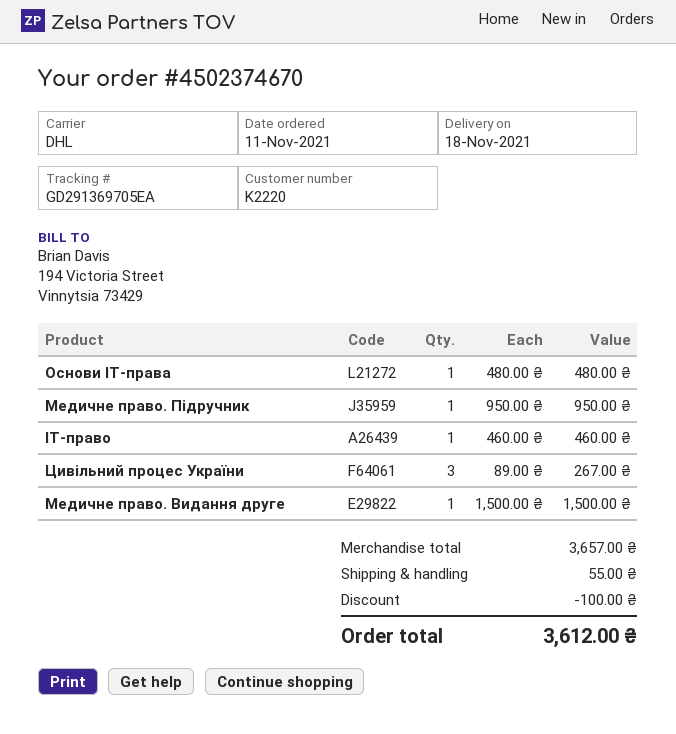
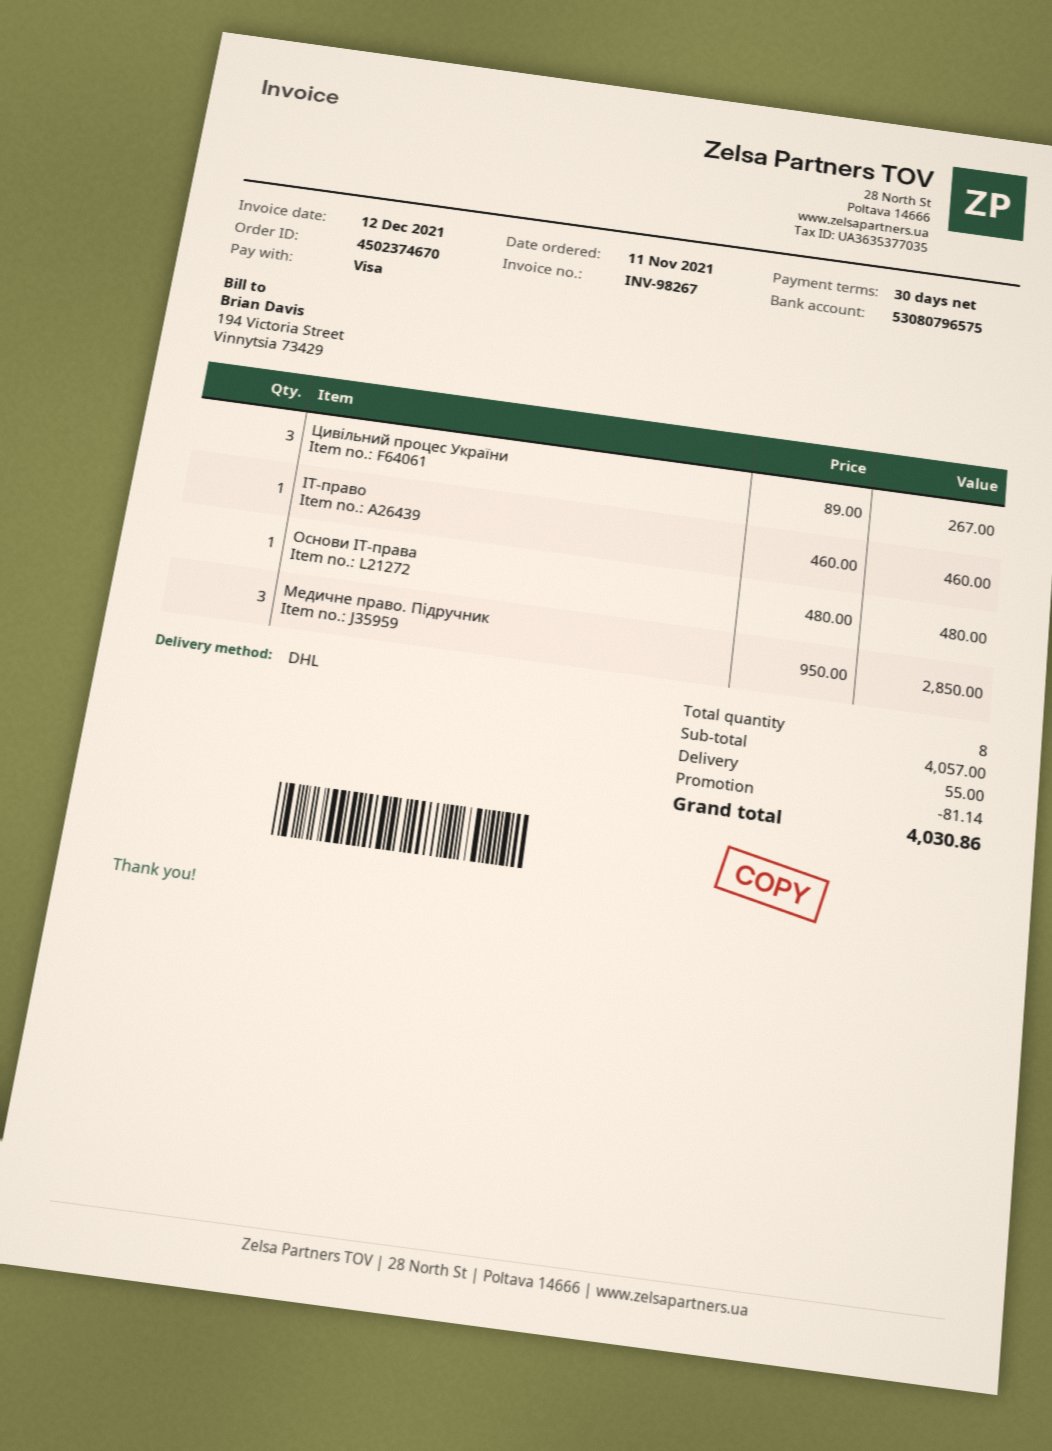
Медичне право. Підручник: 1 x 950.00 = 950.00 -> 3 x 950.00 = 2850.00
Медичне право. Видання друге: 1 x 1500.00 = 1500.00 -> none
subtotal: 3657.00 -> 4057.00
discount: 100.00 -> 81.14
total: 3612.00 -> 4030.86

